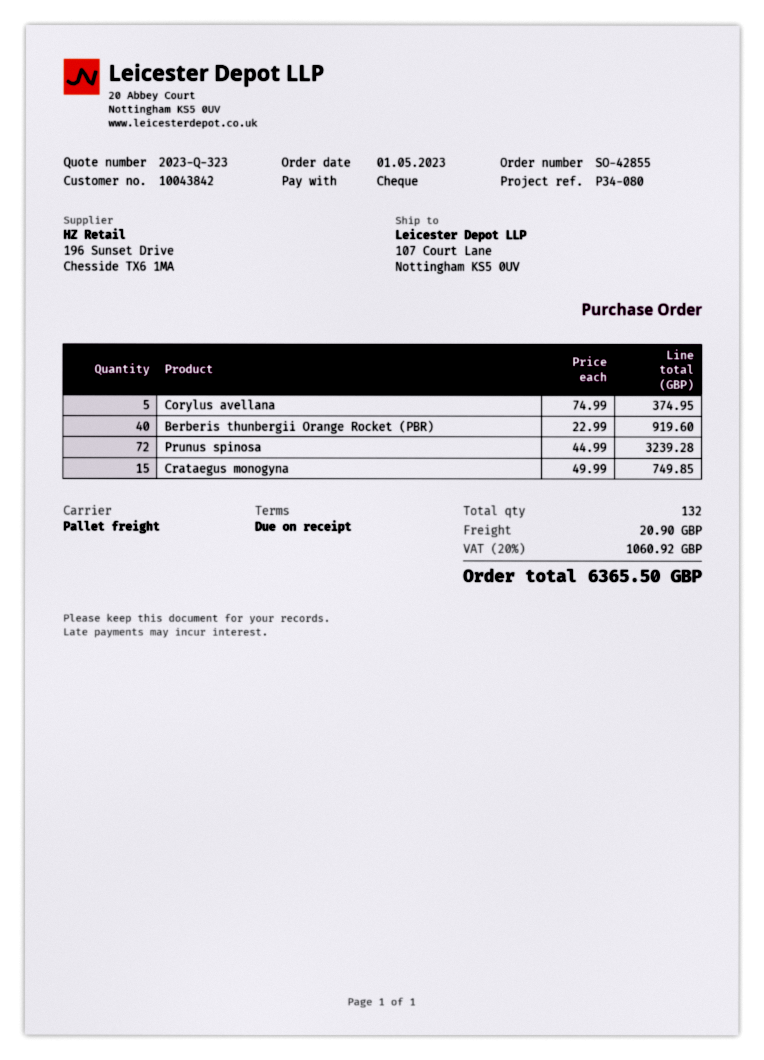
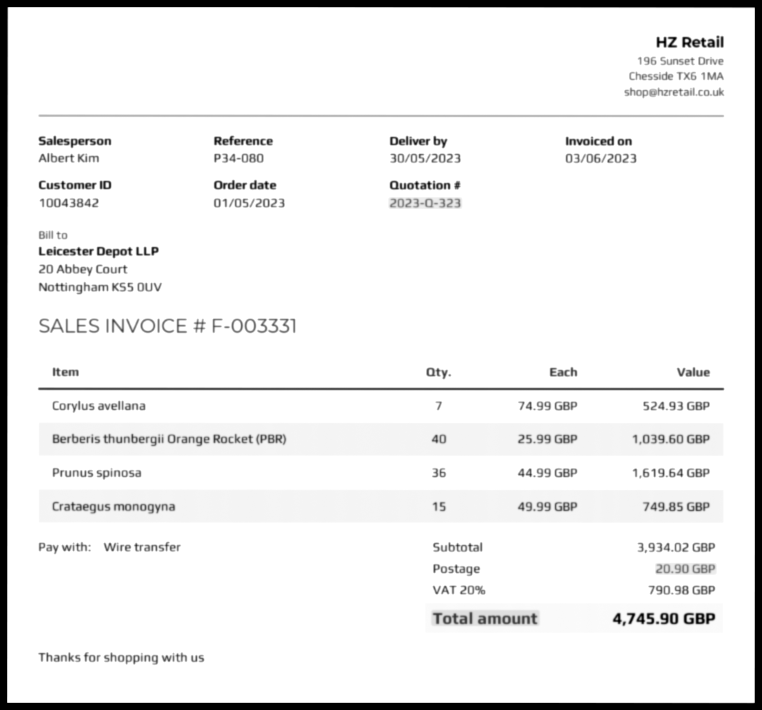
payment method: cheque -> bank transfer
Corylus avellana: 5 x 74.99 = 374.95 -> 7 x 74.99 = 524.93
Berberis thunbergii Orange Rocket (PBR): 40 x 22.99 = 919.60 -> 40 x 25.99 = 1039.60
Prunus spinosa: 72 x 44.99 = 3239.28 -> 36 x 44.99 = 1619.64
tax: 20% = 1060.92 -> 20% = 790.98
total: 6365.50 -> 4745.90

